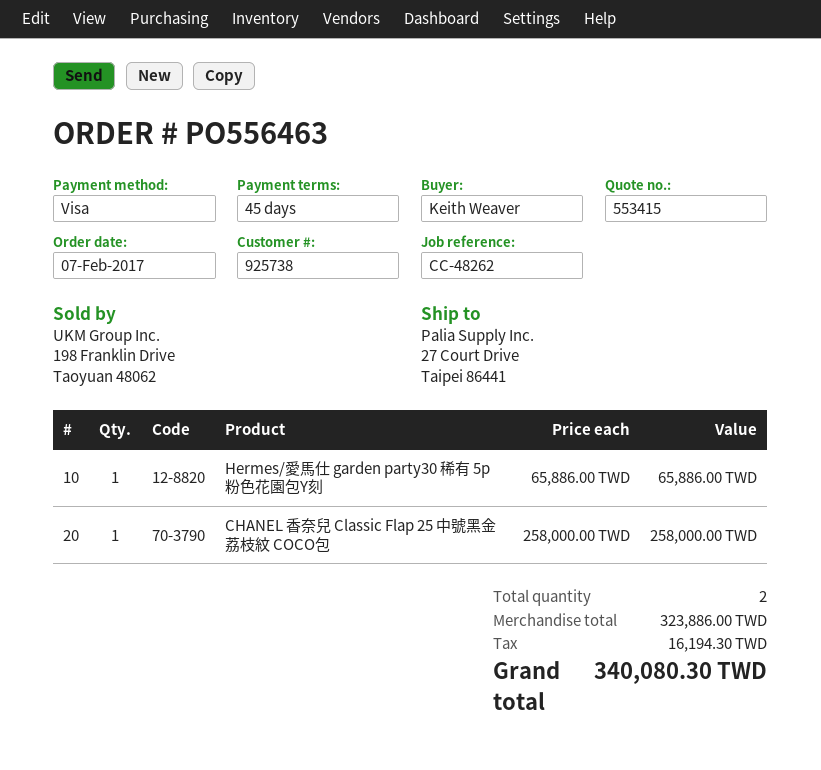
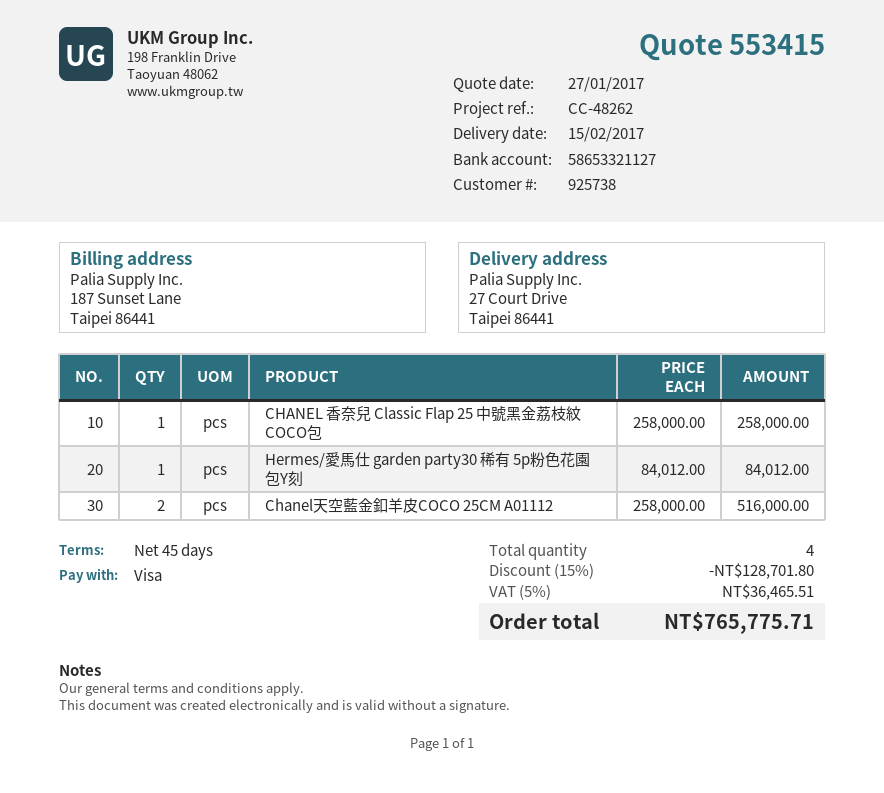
Hermes/愛馬仕 garden party30 稀有 5p粉色花園包Y刻: 1 x 65886.00 = 65886.00 -> 1 x 84012.00 = 84012.00
Chanel天空藍金釦羊皮COCO 25CM A01112: none -> 2 x 258000.00 = 516000.00
total quantity: 2 -> 4
discount: none -> 15% = 128701.80
tax: 16194.30 -> 36465.51
total: 340080.30 -> 765775.71

